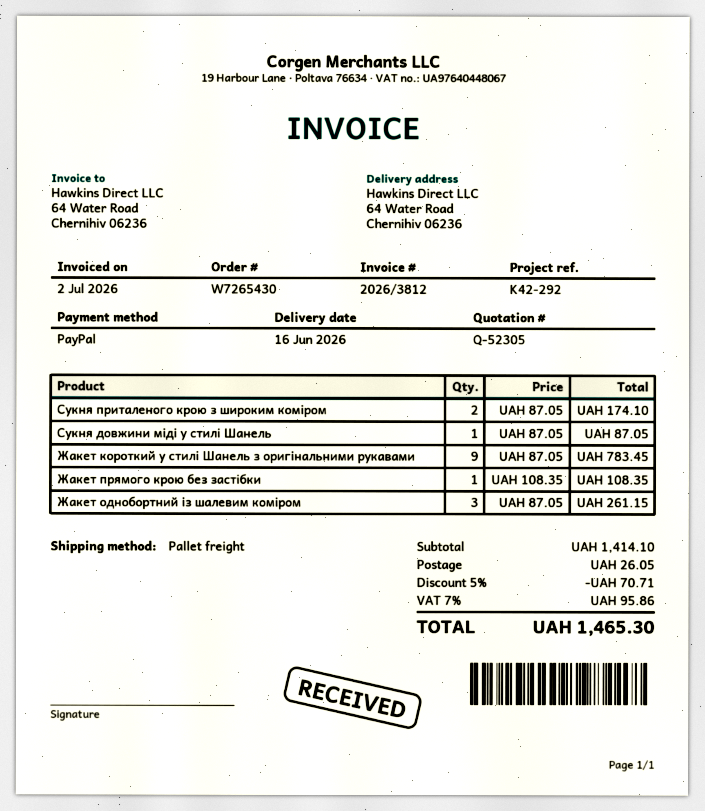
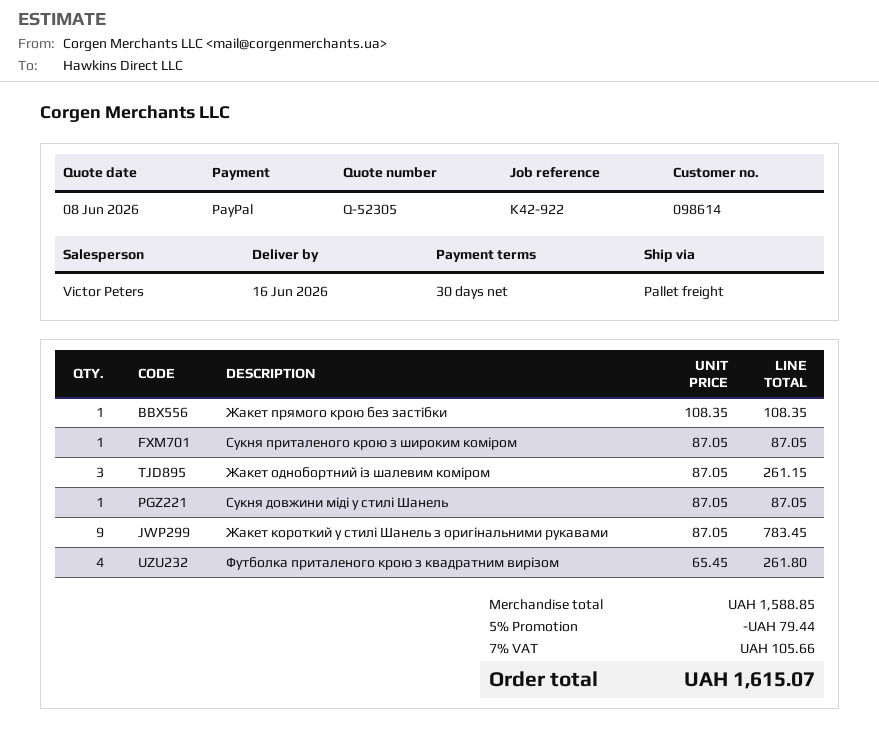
reference: K42-292 -> K42-922
Сукня приталеного крою з широким коміром: 2 x 87.05 = 174.10 -> 1 x 87.05 = 87.05
Футболка приталеного крою з квадратним вирізом: none -> 4 x 65.45 = 261.80
subtotal: 1414.10 -> 1588.85
discount: 5% = 70.71 -> 5% = 79.44
shipping: 26.05 -> none
tax: 7% = 95.86 -> 7% = 105.66
total: 1465.30 -> 1615.07

